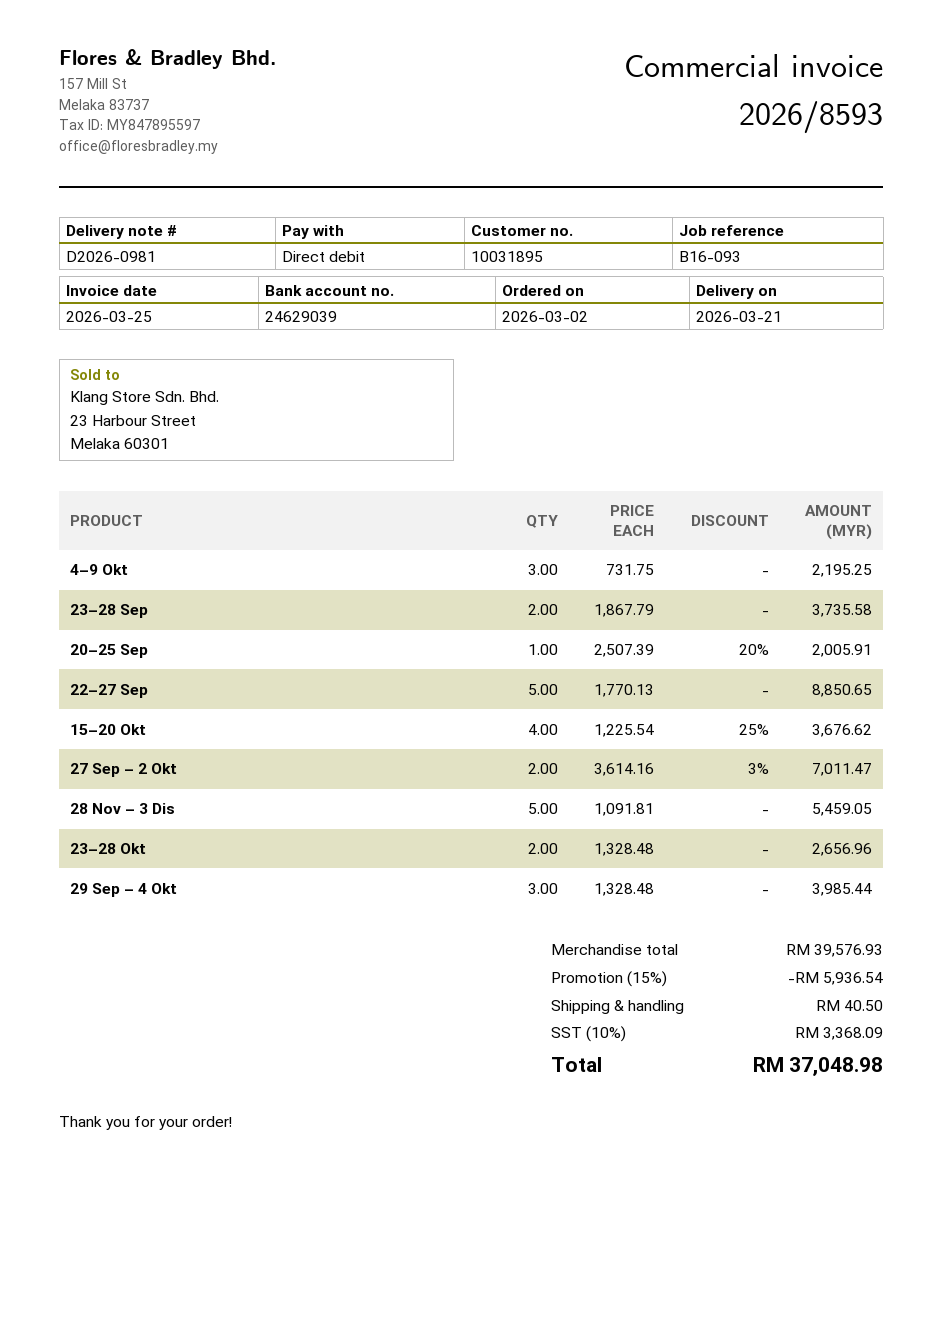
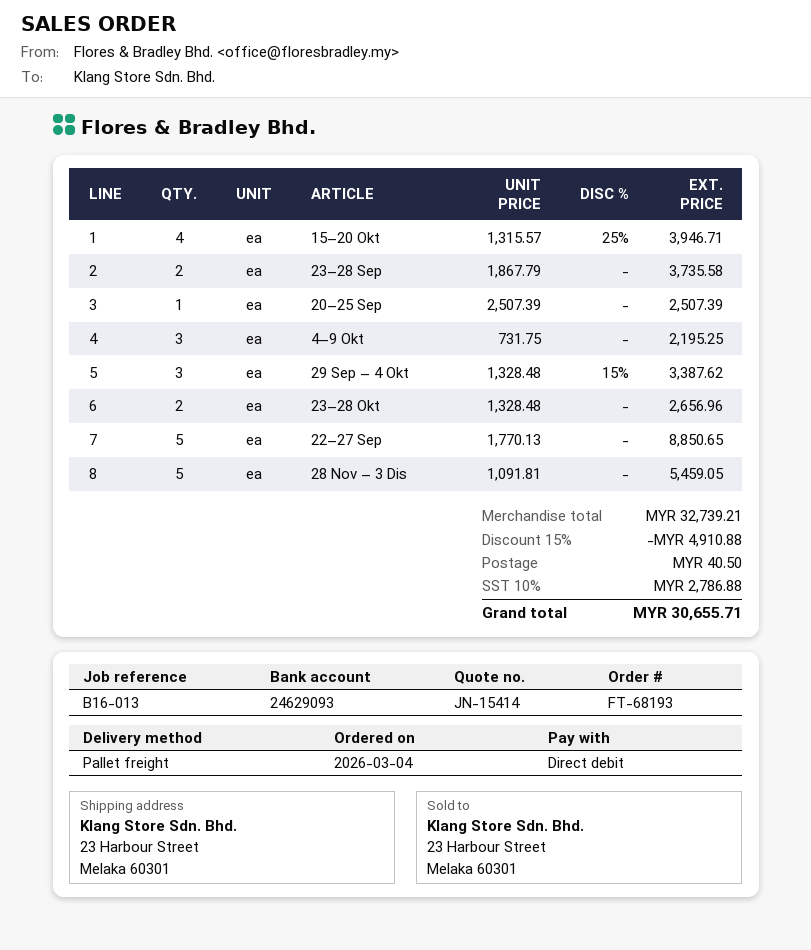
order date: 2026-03-02 -> 2026-03-04
reference: B16-093 -> B16-013
bank account: 24629039 -> 24629093
20–25 Sep: 1 x 2507.39 - 20% = 2005.91 -> 1 x 2507.39 = 2507.39
15–20 Okt: 4 x 1225.54 - 25% = 3676.62 -> 4 x 1315.57 - 25% = 3946.71
27 Sep – 2 Okt: 2 x 3614.16 - 3% = 7011.47 -> none
29 Sep – 4 Okt: 3 x 1328.48 = 3985.44 -> 3 x 1328.48 - 15% = 3387.62
subtotal: 39576.93 -> 32739.21
discount: 15% = 5936.54 -> 15% = 4910.88
tax: 10% = 3368.09 -> 10% = 2786.88
total: 37048.98 -> 30655.71

